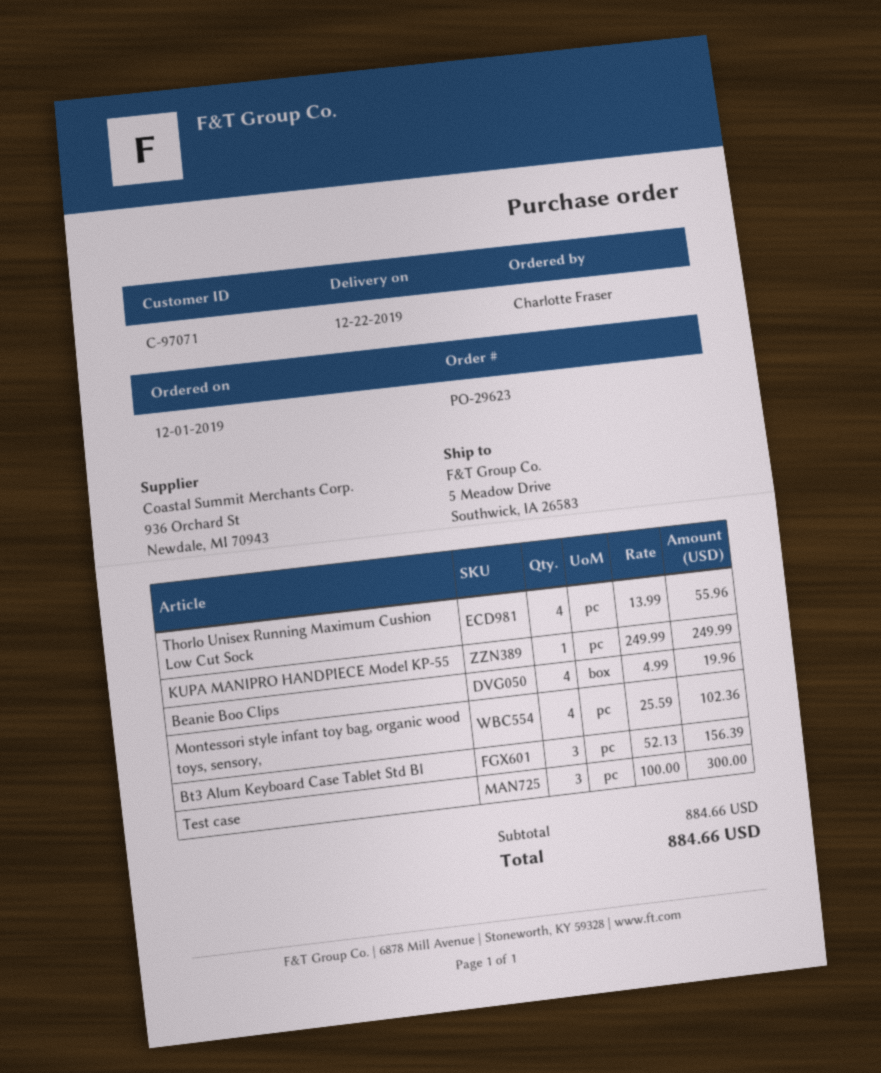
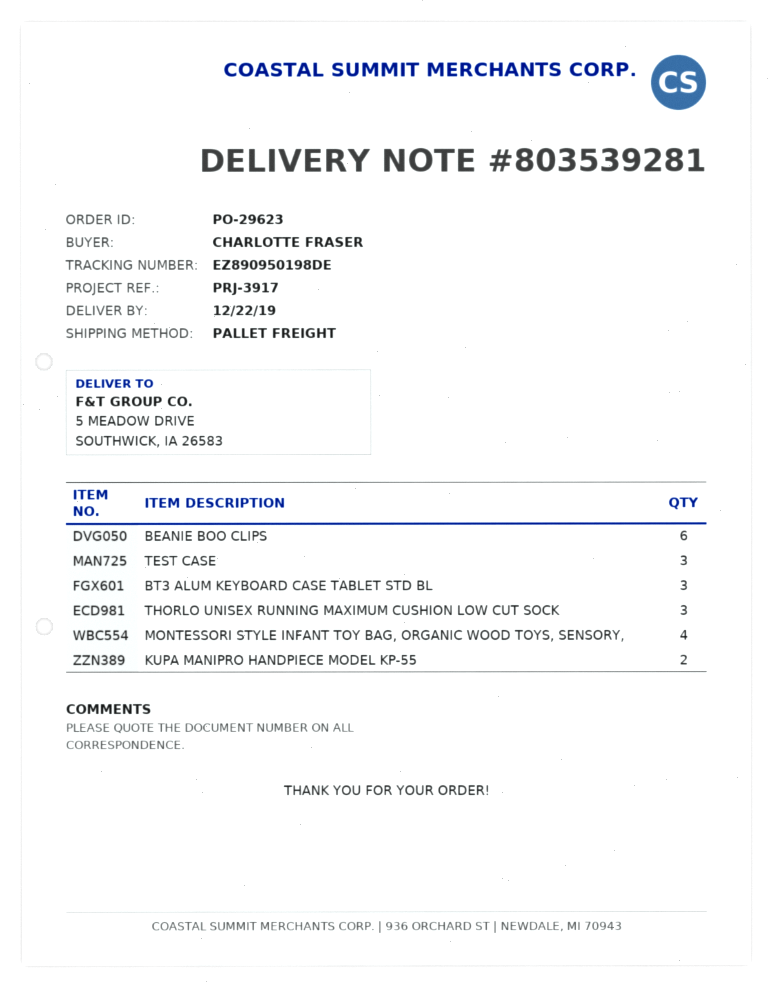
Thorlo Unisex Running Maximum Cushion Low Cut Sock: 4 -> 3
KUPA MANIPRO HANDPIECE Model KP-55: 1 -> 2
Beanie Boo Clips: 4 -> 6

